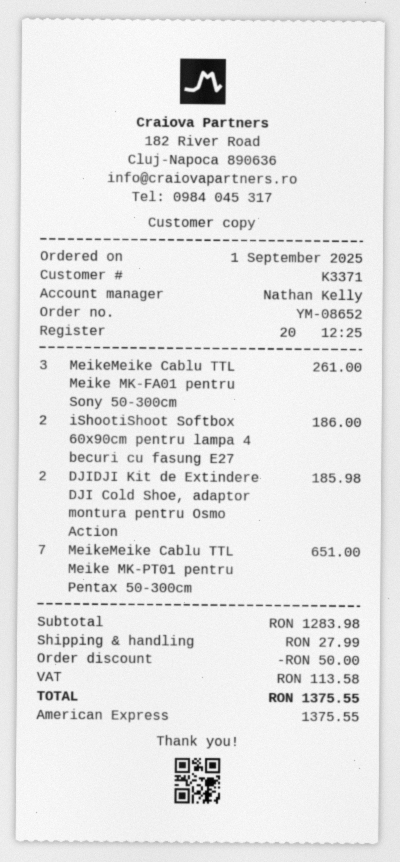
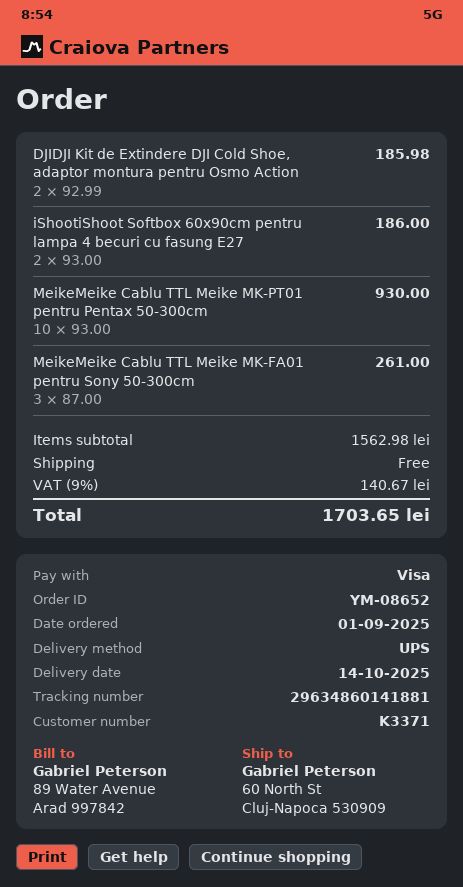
payment method: American Express -> Visa
MeikeMeike Cablu TTL Meike MK-PT01 pentru Pentax 50-300cm: 7 for 651.00 -> 10 for 930.00
subtotal: 1283.98 -> 1562.98
discount: 50.00 -> none
shipping: 27.99 -> 0.00
tax: 113.58 -> 140.67
total: 1375.55 -> 1703.65

